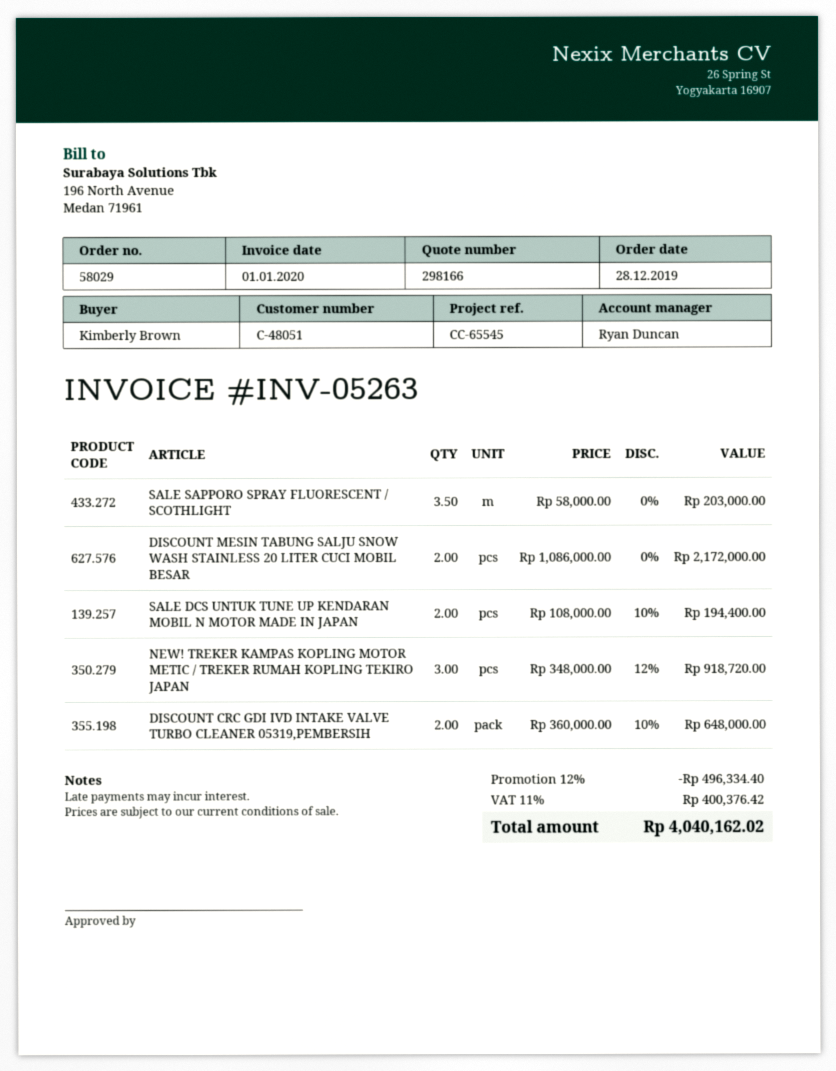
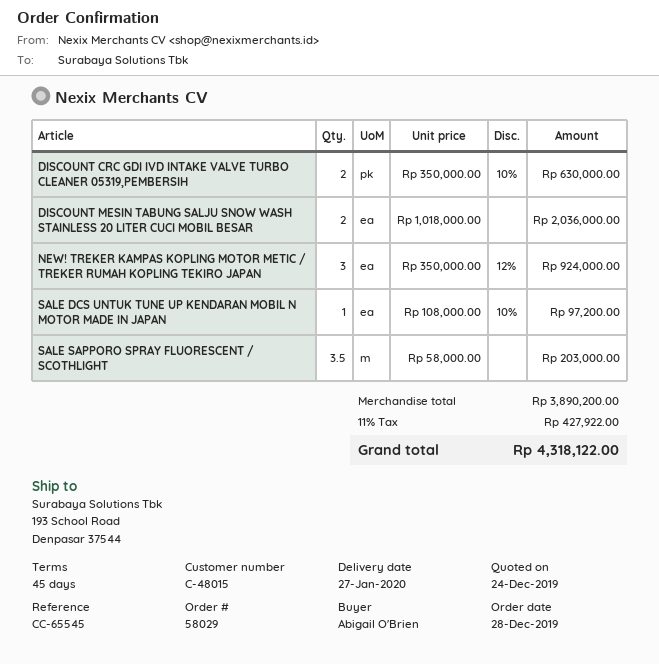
customer number: C-48051 -> C-48015
ordered by: Kimberly Brown -> Abigail O'Brien
DISCOUNT MESIN TABUNG SALJU SNOW WASH STAINLESS 20 LITER CUCI MOBIL BESAR: 2 x 1086000.00 = 2172000.00 -> 2 x 1018000.00 = 2036000.00
SALE DCS UNTUK TUNE UP KENDARAN MOBIL N MOTOR MADE IN JAPAN: 2 x 108000.00 - 10% = 194400.00 -> 1 x 108000.00 - 10% = 97200.00
NEW! TREKER KAMPAS KOPLING MOTOR METIC / TREKER RUMAH KOPLING TEKIRO JAPAN: 3 x 348000.00 - 12% = 918720.00 -> 3 x 350000.00 - 12% = 924000.00
DISCOUNT CRC GDI IVD INTAKE VALVE TURBO CLEANER 05319,PEMBERSIH: 2 x 360000.00 - 10% = 648000.00 -> 2 x 350000.00 - 10% = 630000.00
discount: 12% = 496334.40 -> none
tax: 11% = 400376.42 -> 11% = 427922.00
total: 4040162.02 -> 4318122.00

